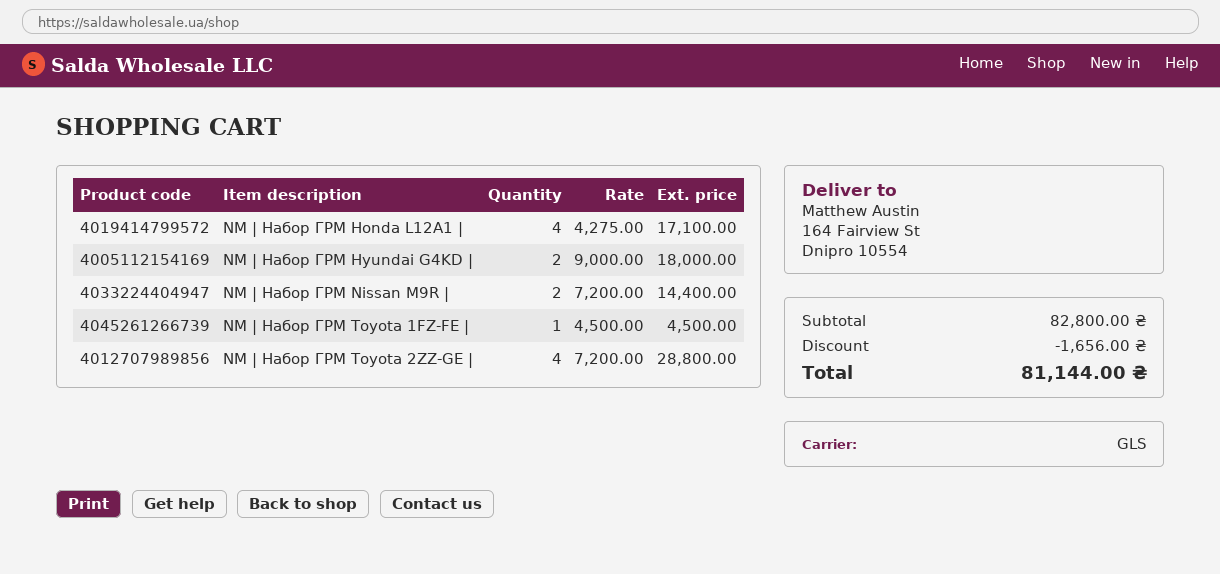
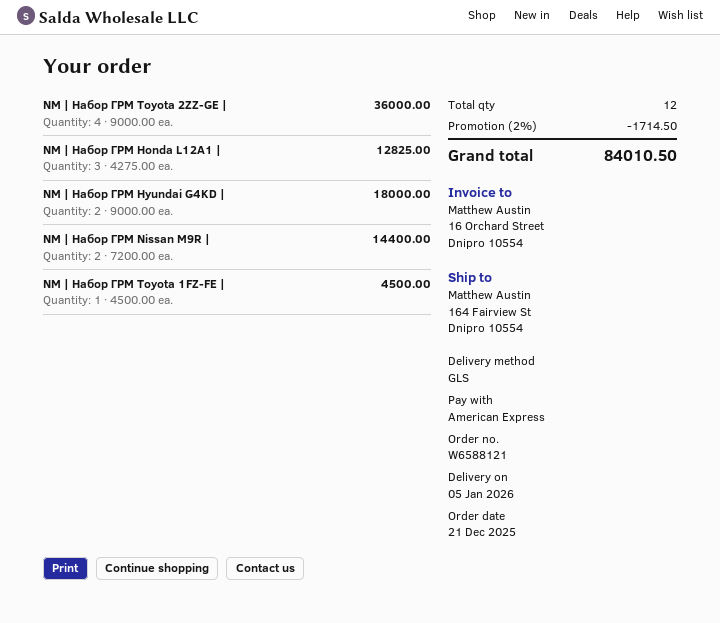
NM | Набор ГРМ Honda L12A1 |: 4 x 4275.00 = 17100.00 -> 3 x 4275.00 = 12825.00
NM | Набор ГРМ Toyota 2ZZ-GE |: 4 x 7200.00 = 28800.00 -> 4 x 9000.00 = 36000.00
discount: 1656.00 -> 1714.50
total: 81144.00 -> 84010.50

